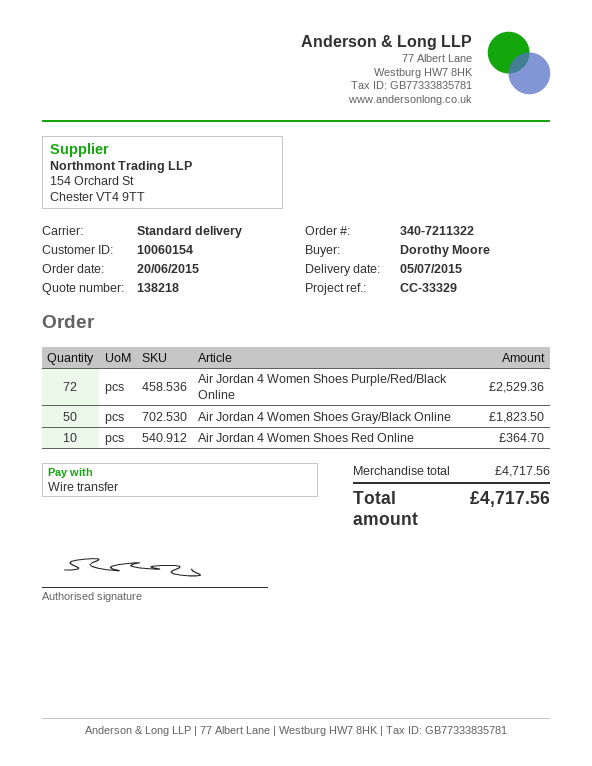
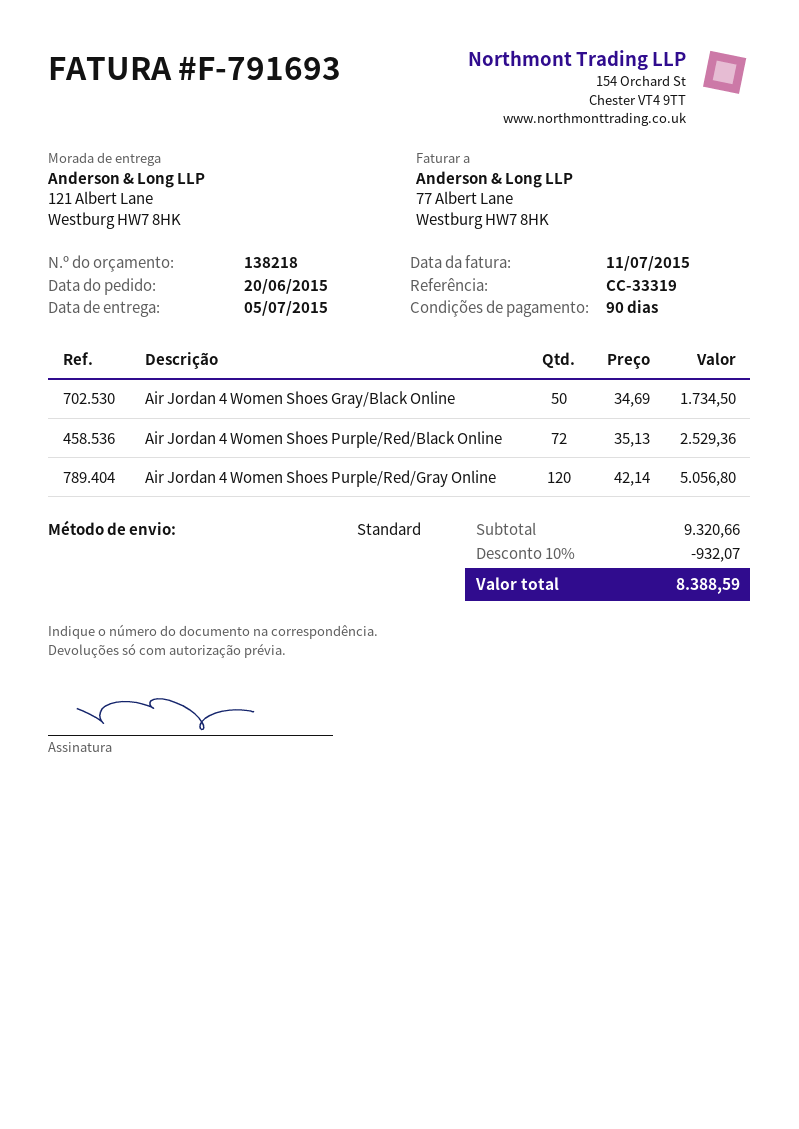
reference: CC-33329 -> CC-33319
Air Jordan 4 Women Shoes Gray/Black Online: 50 for 1823.50 -> 50 for 1734.50
Air Jordan 4 Women Shoes Red Online: 10 for 364.70 -> none
Air Jordan 4 Women Shoes Purple/Red/Gray Online: none -> 120 for 5056.80
subtotal: 4717.56 -> 9320.66
discount: none -> 10% = 932.07
total: 4717.56 -> 8388.59

